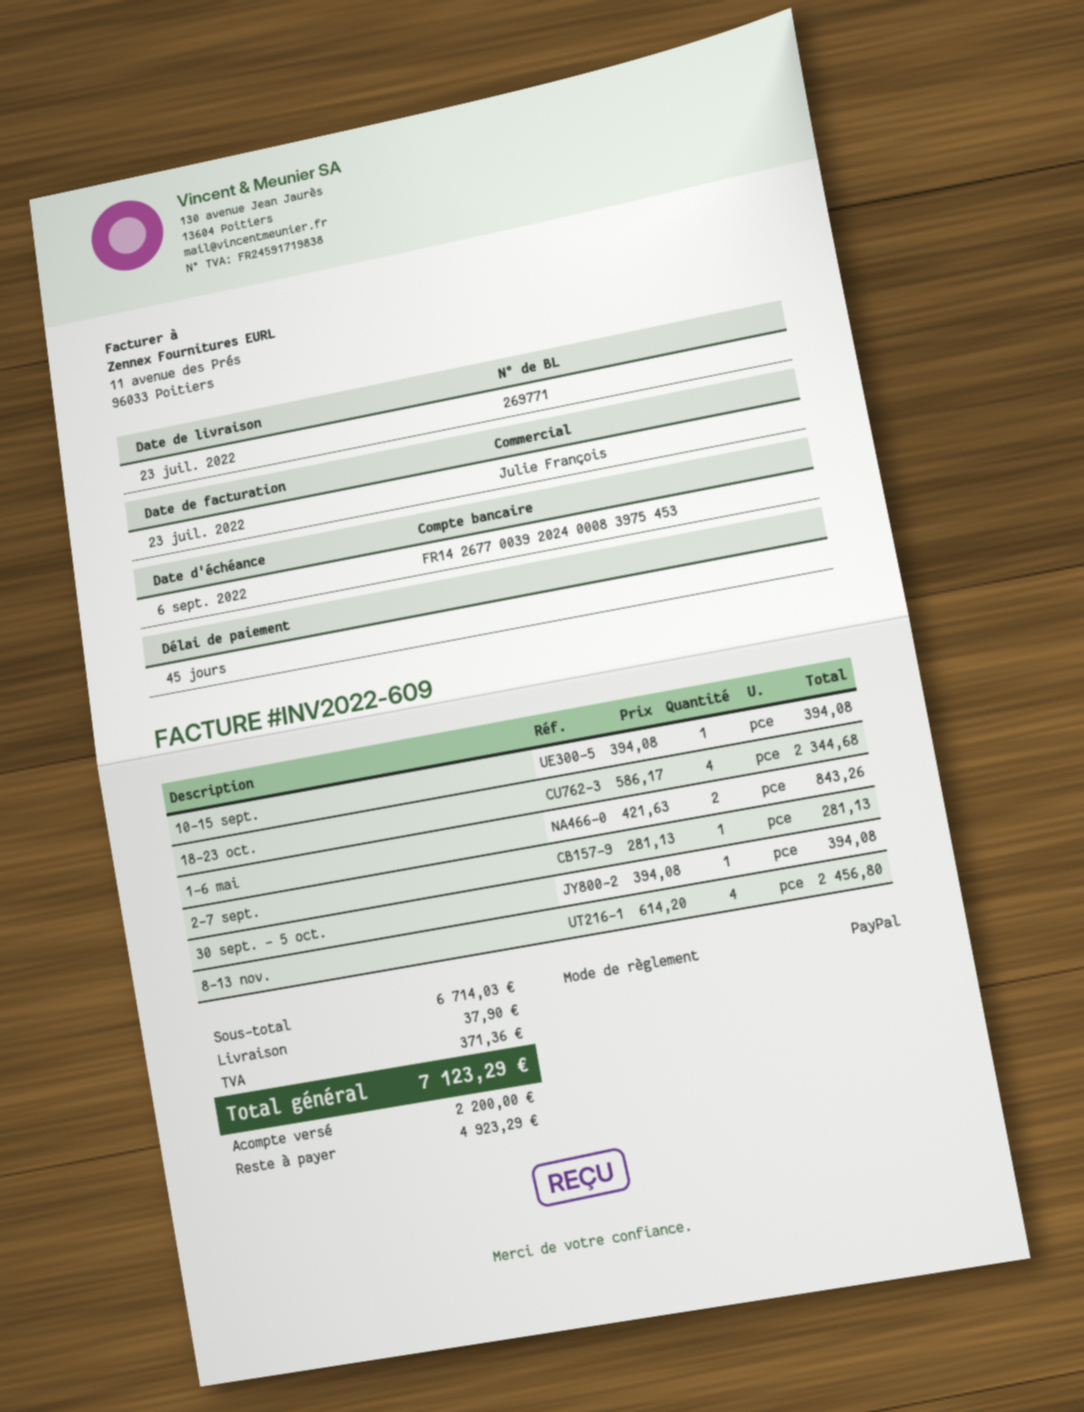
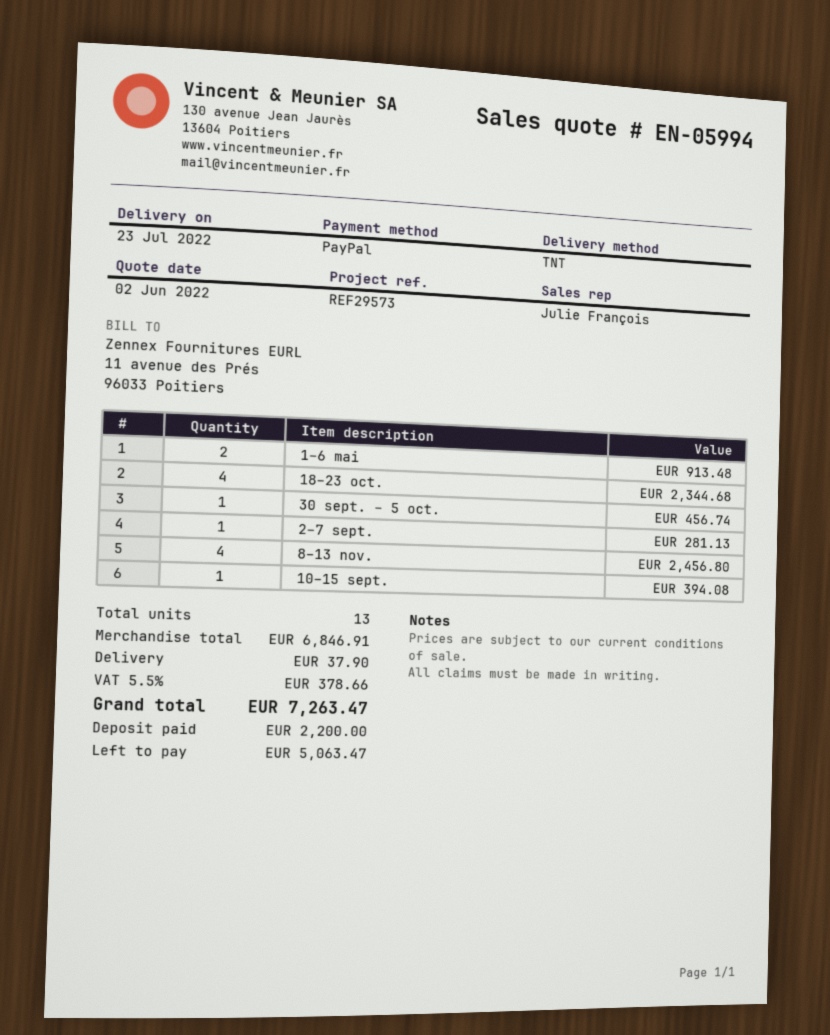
1–6 mai: 2 for 843.26 -> 2 for 913.48
30 sept. – 5 oct.: 1 for 394.08 -> 1 for 456.74
subtotal: 6714.03 -> 6846.91
tax: 371.36 -> 378.66
total: 7123.29 -> 7263.47
balance: 4923.29 -> 5063.47

